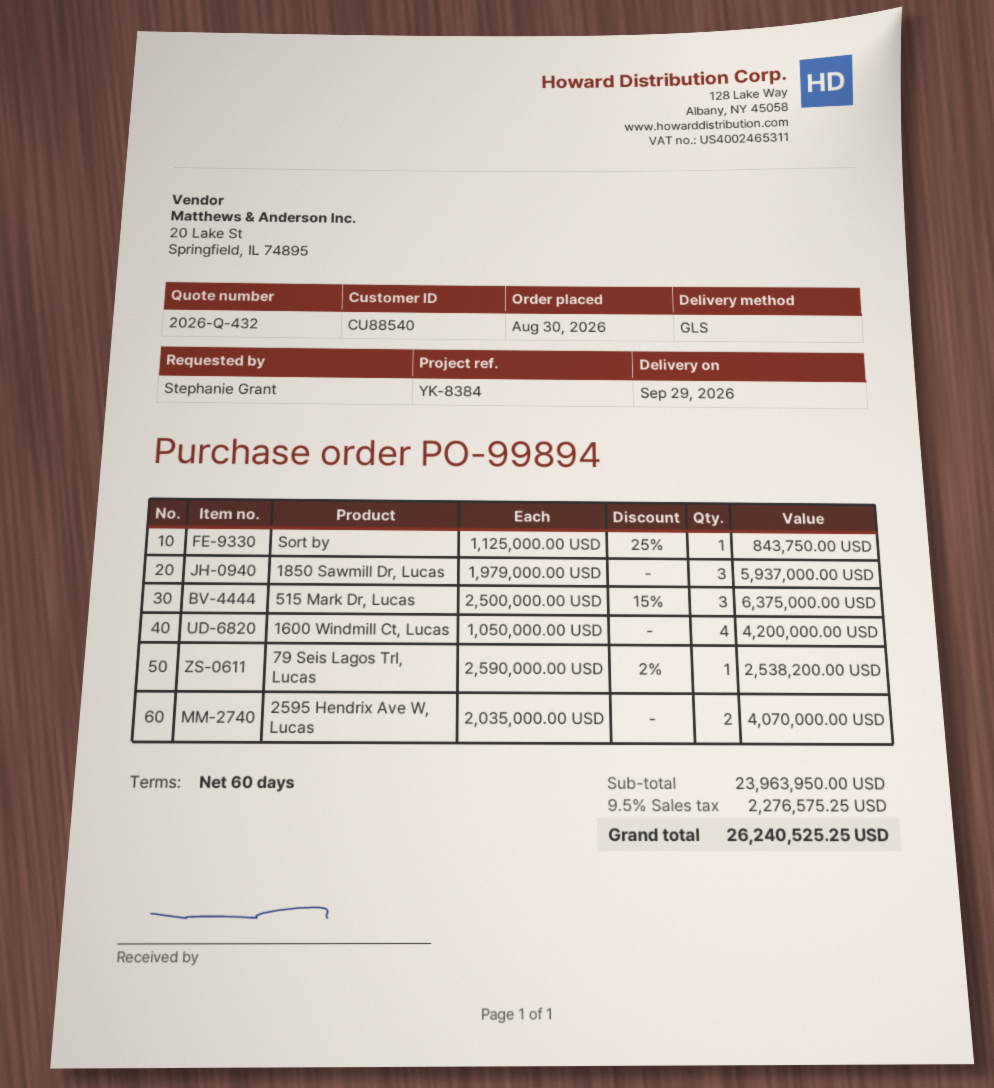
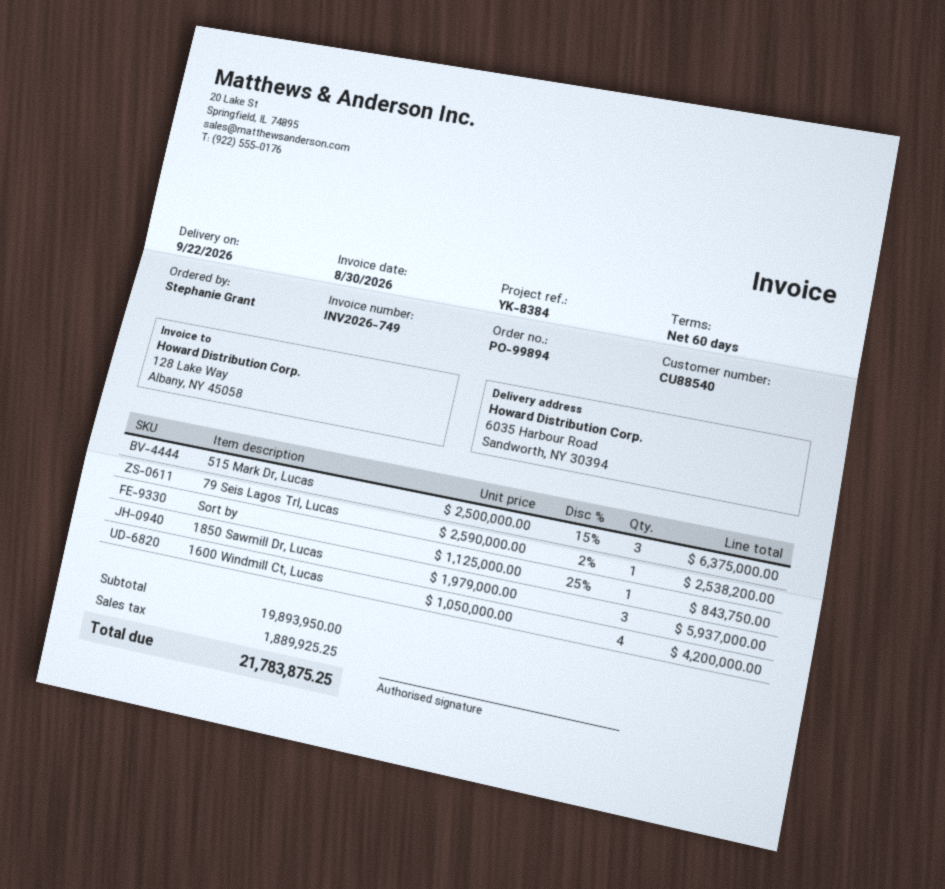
delivery date: 2026-09-29 -> 2026-09-22
2595 Hendrix Ave W, Lucas: 2 x 2035000.00 = 4070000.00 -> none
subtotal: 23963950.00 -> 19893950.00
tax: 2276575.25 -> 1889925.25
total: 26240525.25 -> 21783875.25

